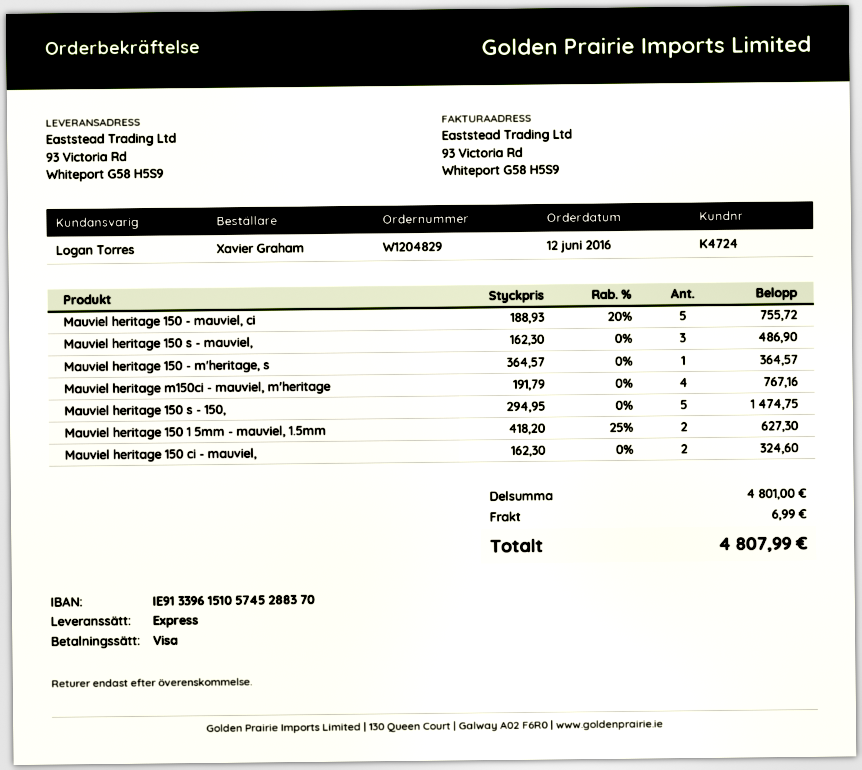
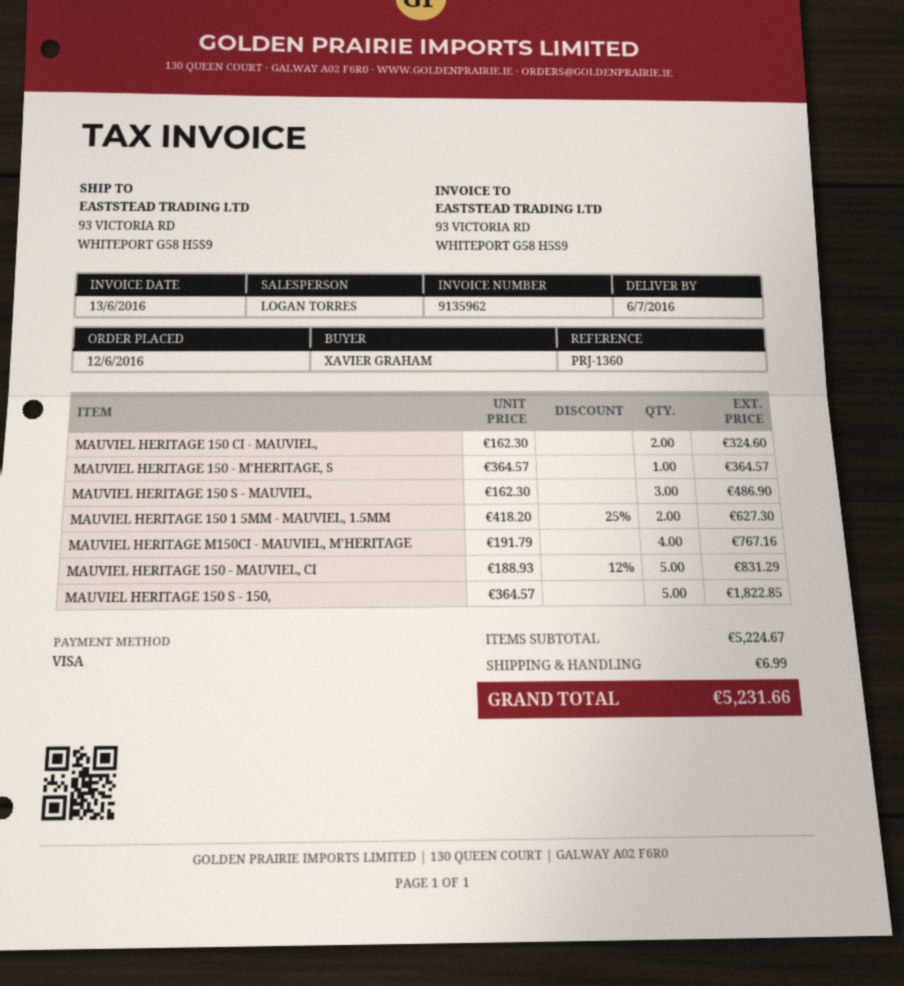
Mauviel heritage 150 - mauviel, ci: 5 x 188.93 - 20% = 755.72 -> 5 x 188.93 - 12% = 831.29
Mauviel heritage 150 s - 150,: 5 x 294.95 = 1474.75 -> 5 x 364.57 = 1822.85
subtotal: 4801.00 -> 5224.67
total: 4807.99 -> 5231.66

